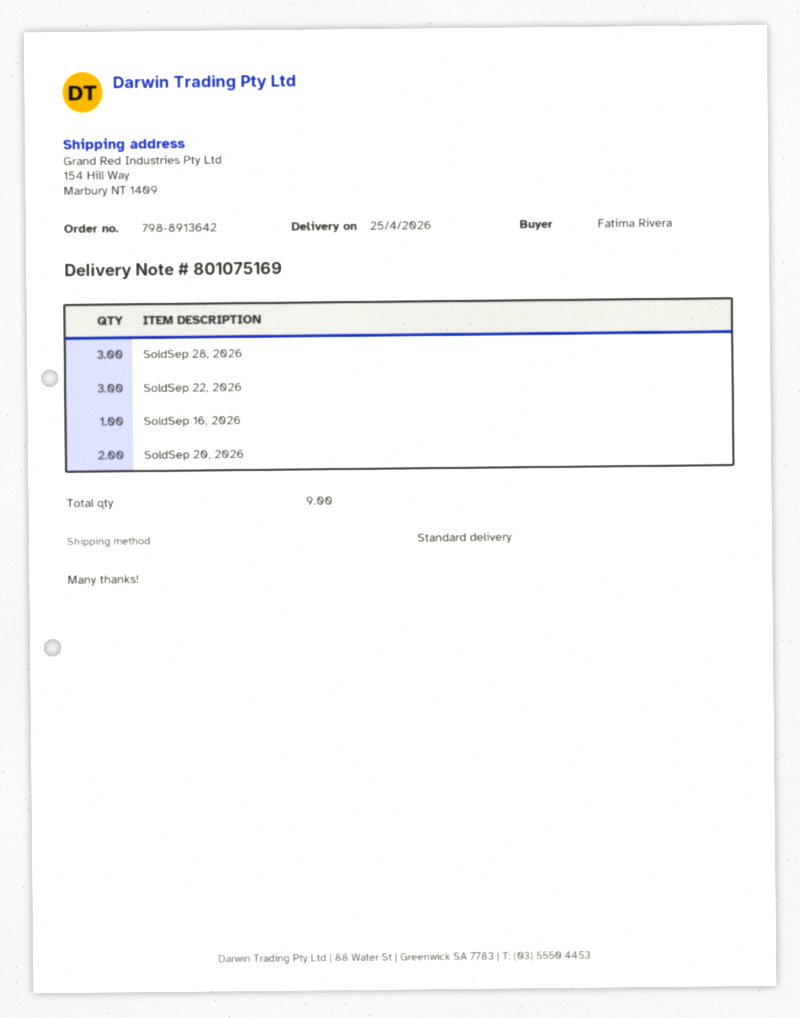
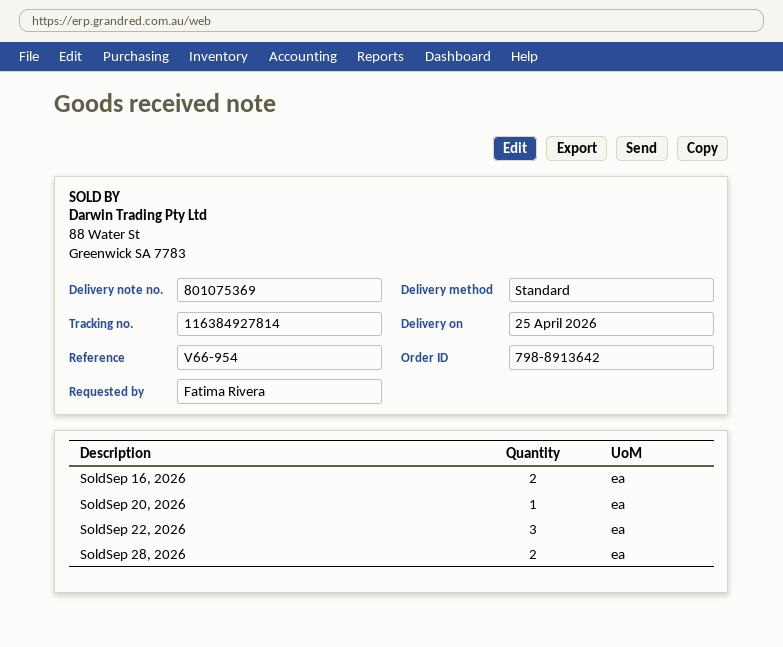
delivery note number: 801075169 -> 801075369
SoldSep 28, 2026: 3 -> 2
SoldSep 16, 2026: 1 -> 2
SoldSep 20, 2026: 2 -> 1

